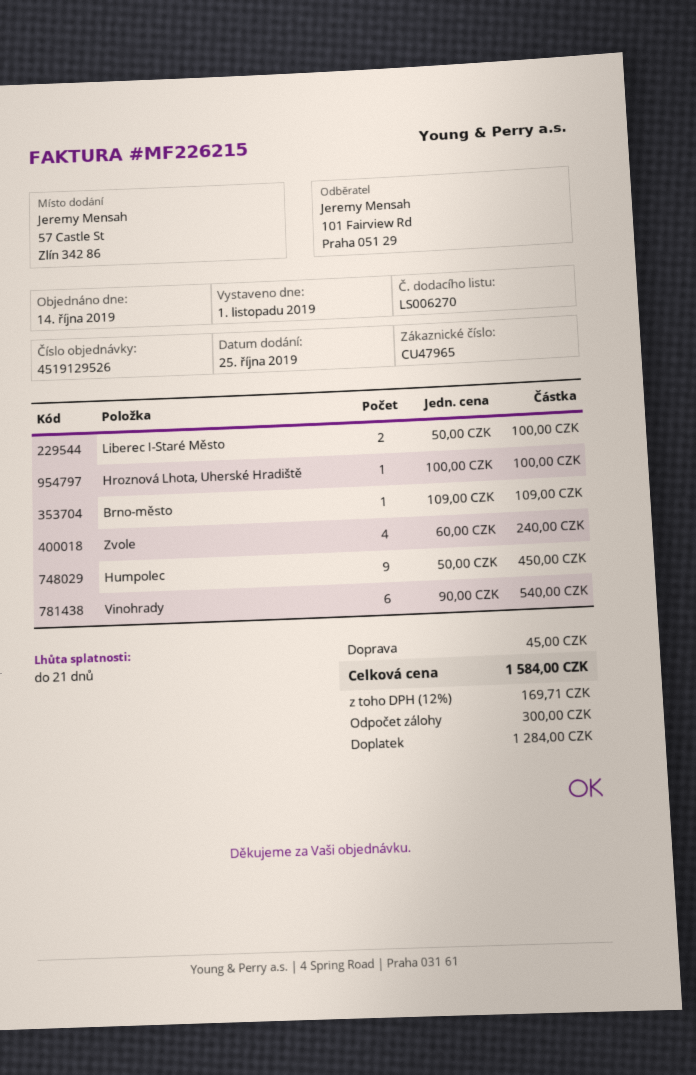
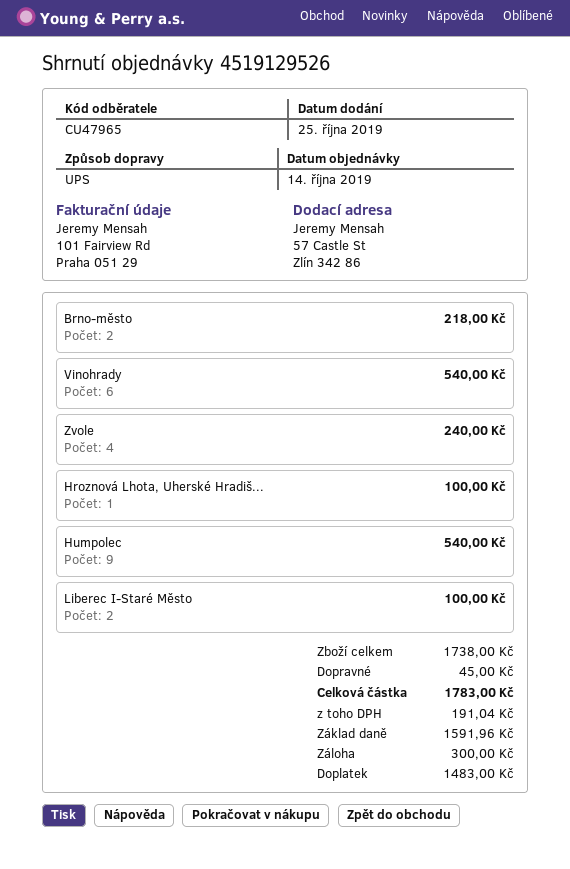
Brno-město: 1 for 109.00 -> 2 for 218.00
Humpolec: 9 for 450.00 -> 9 for 540.00
tax: 169.71 -> 191.04
total: 1584.00 -> 1783.00
balance: 1284.00 -> 1483.00

